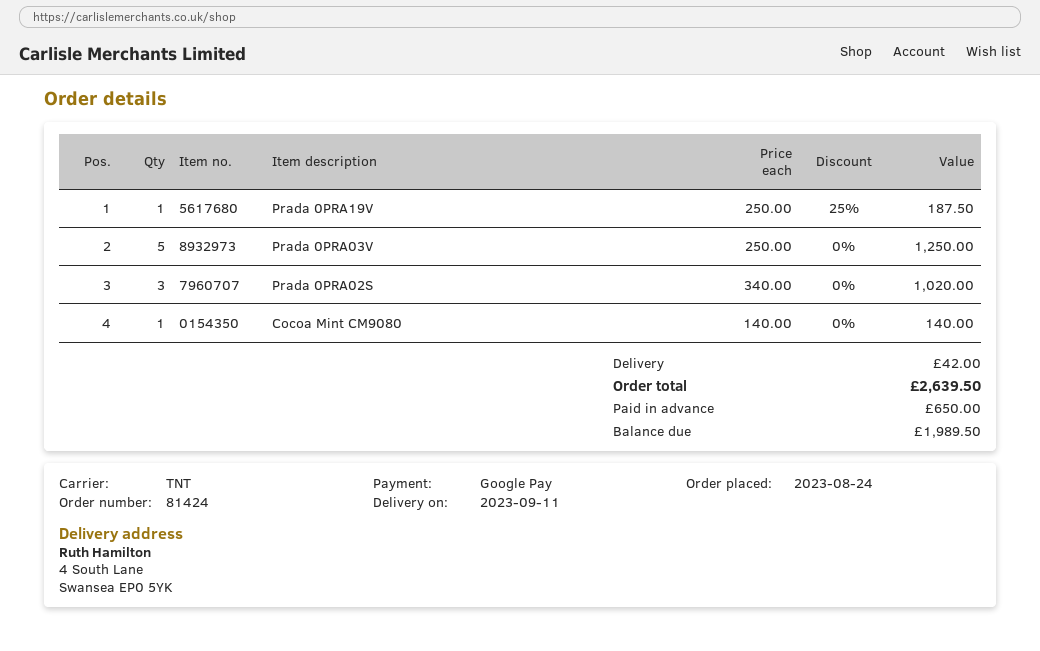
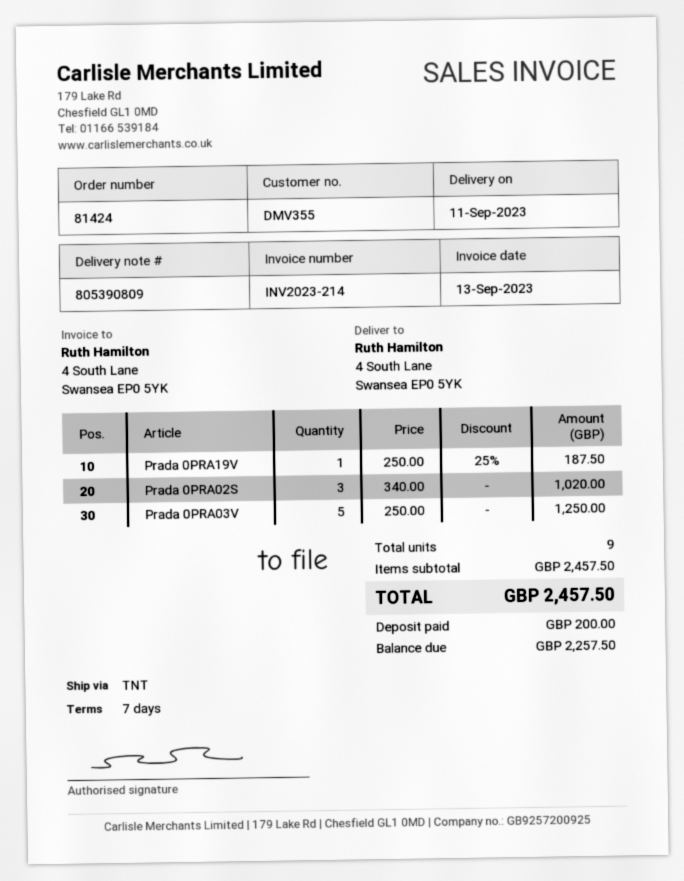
Cocoa Mint CM9080: 1 x 140.00 = 140.00 -> none
shipping: 42.00 -> none
total: 2639.50 -> 2457.50
deposit: 650.00 -> 200.00
balance: 1989.50 -> 2257.50

